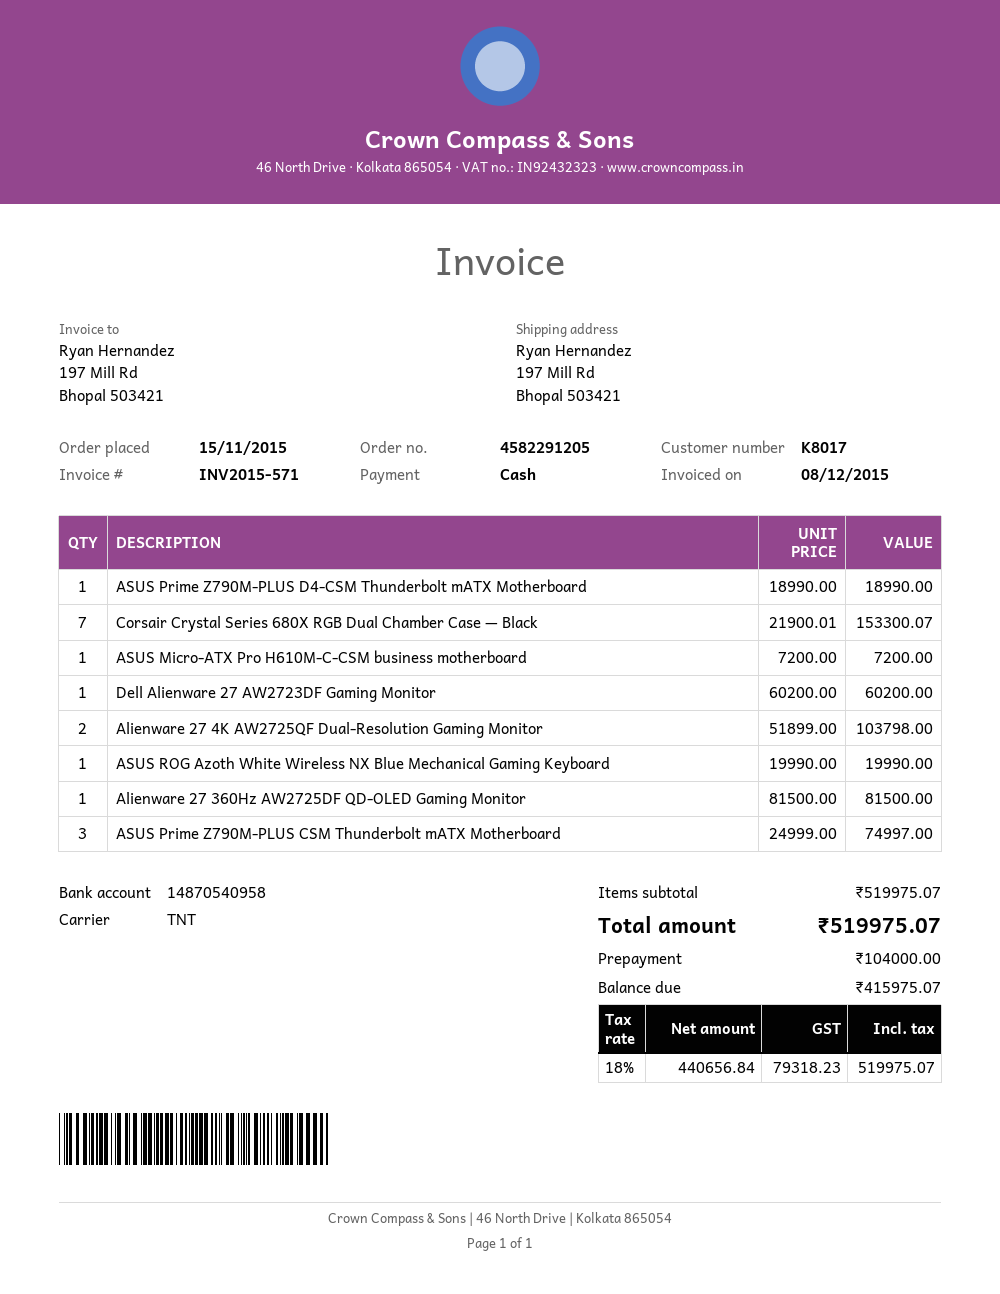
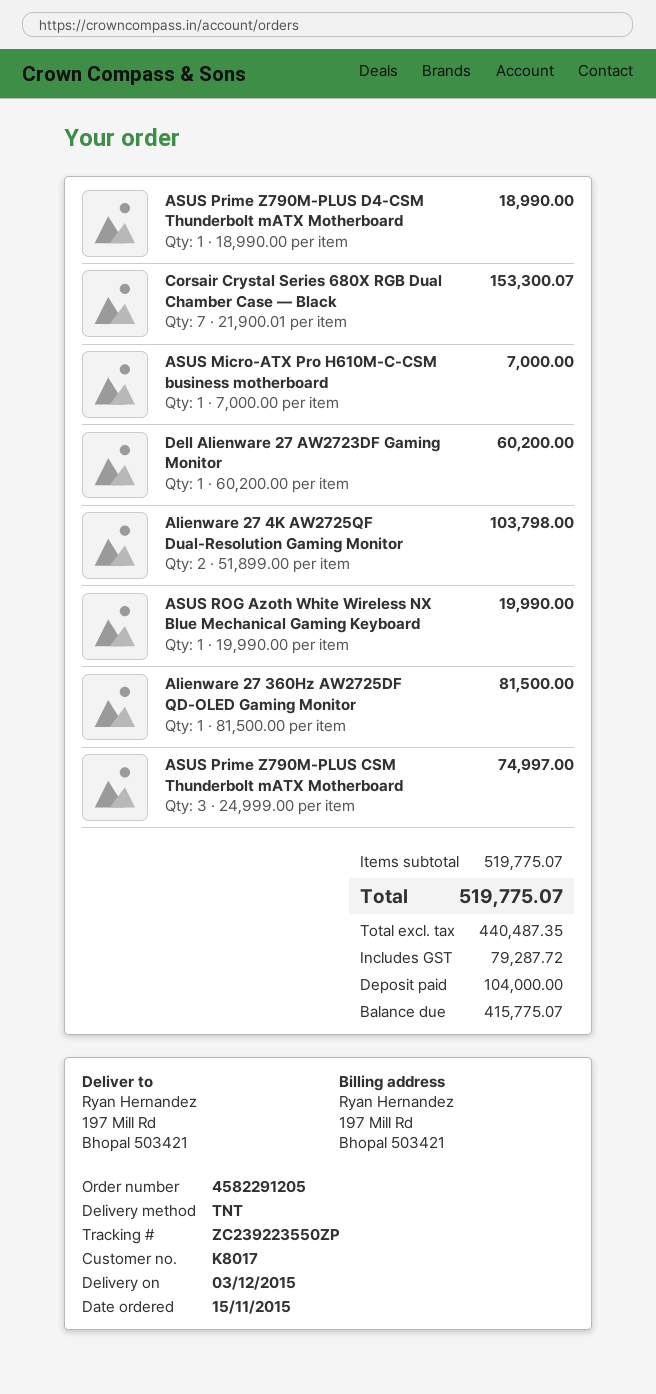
ASUS Micro-ATX Pro H610M-C-CSM business motherboard: 1 x 7200.00 = 7200.00 -> 1 x 7000.00 = 7000.00
subtotal: 519975.07 -> 519775.07
net: 440656.84 -> 440487.35
tax: 79318.23 -> 79287.72
total: 519975.07 -> 519775.07
balance: 415975.07 -> 415775.07

